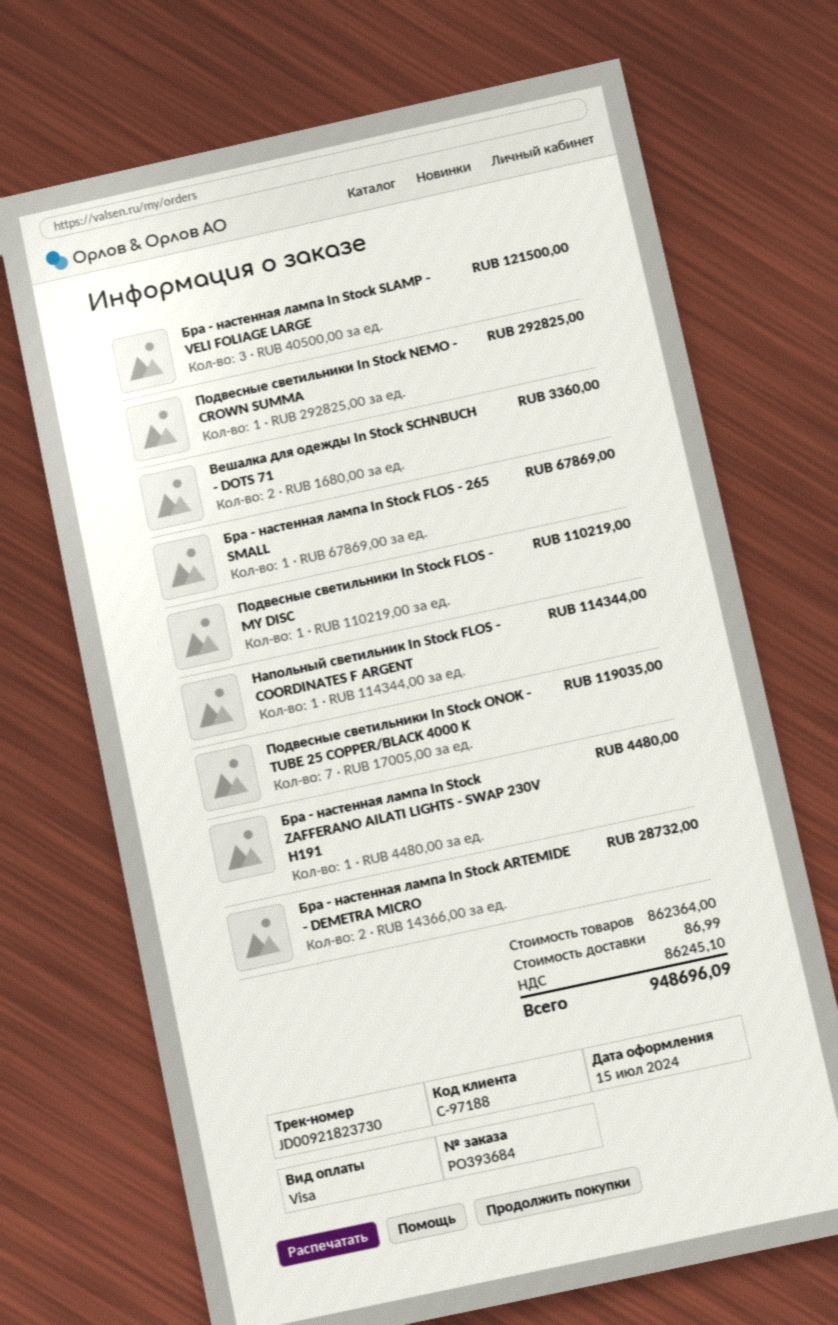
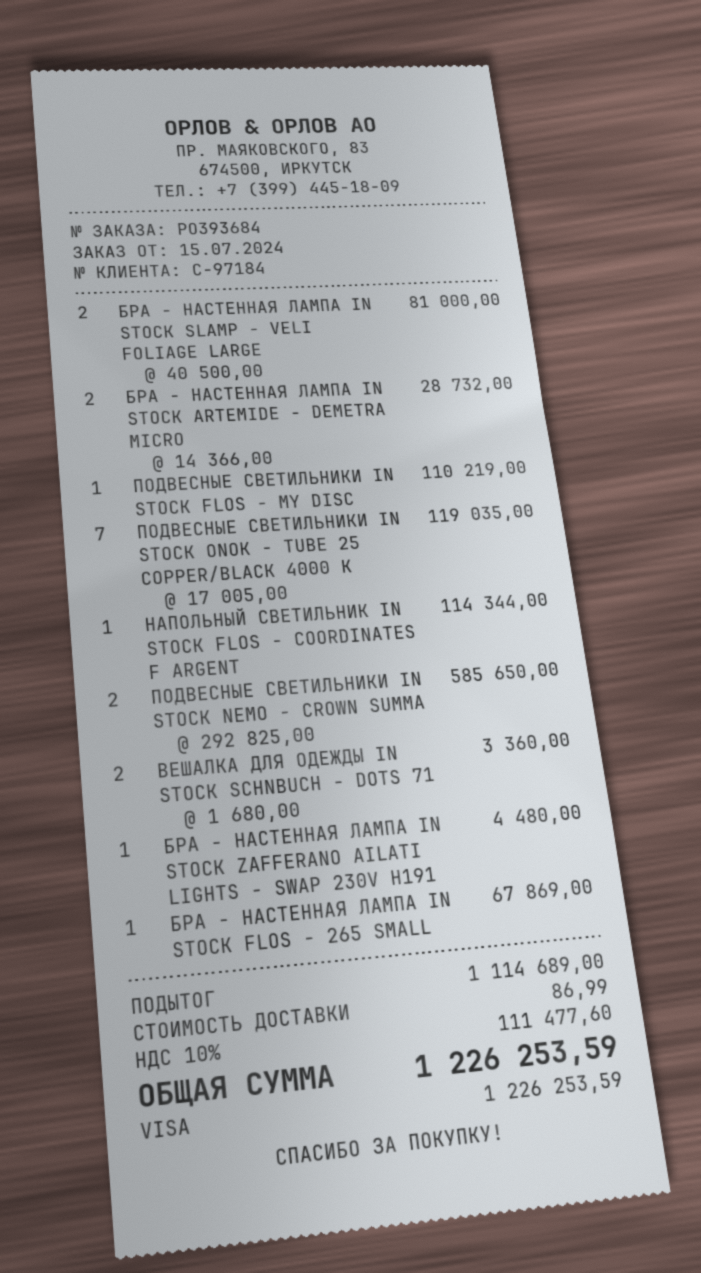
customer number: C-97188 -> C-97184
Бра - настенная лампа In Stock SLAMP - VELI FOLIAGE LARGE: 3 x 40500.00 = 121500.00 -> 2 x 40500.00 = 81000.00
Подвесные светильники In Stock NEMO - CROWN SUMMA: 1 x 292825.00 = 292825.00 -> 2 x 292825.00 = 585650.00
subtotal: 862364.00 -> 1114689.00
tax: 86245.10 -> 111477.60
total: 948696.09 -> 1226253.59

